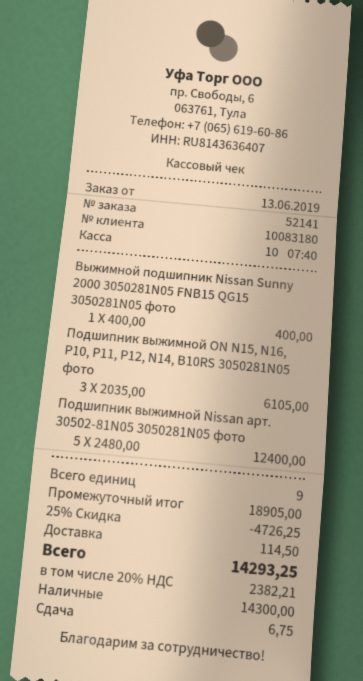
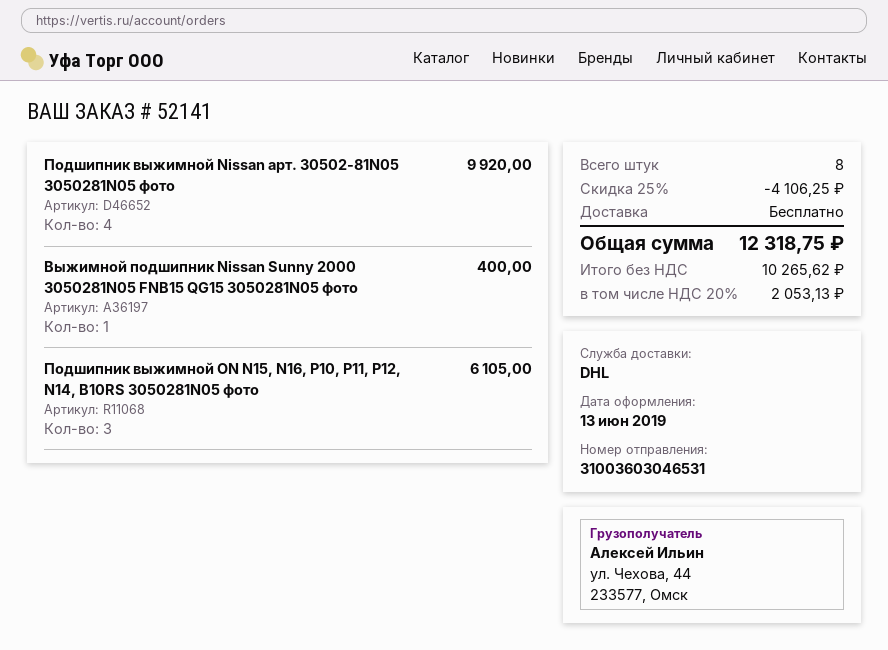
Подшипник выжимной Nissan арт. 30502-81N05 3050281N05 фото: 5 for 12400.00 -> 4 for 9920.00
total quantity: 9 -> 8
discount: 25% = 4726.25 -> 25% = 4106.25
shipping: 114.50 -> 0.00
tax: 20% = 2382.21 -> 20% = 2053.13
total: 14293.25 -> 12318.75

